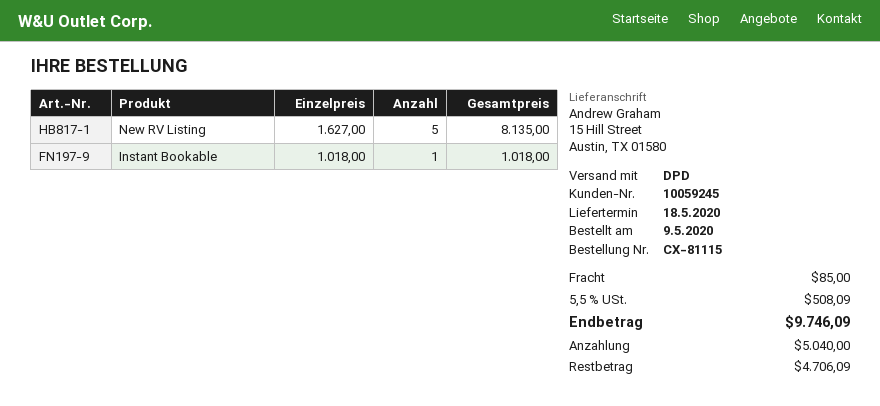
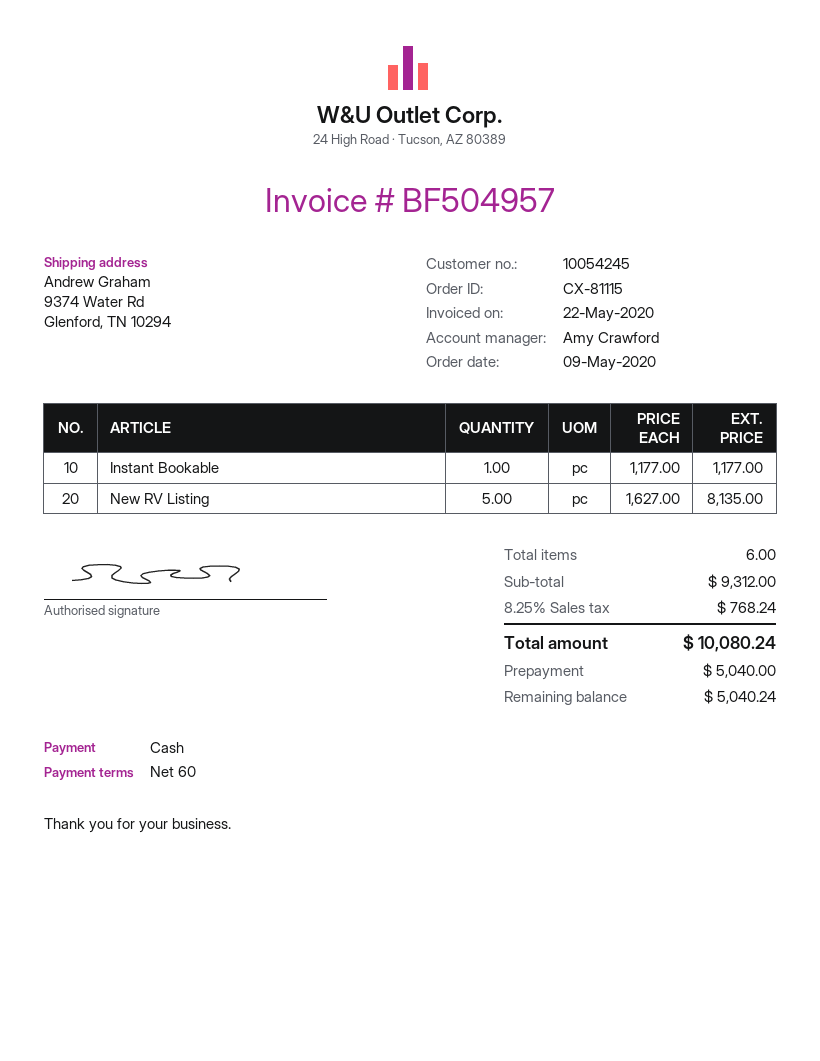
customer number: 10059245 -> 10054245
ship to: 15 Hill Street, Austin, TX 01580 -> 9374 Water Rd, Glenford, TN 10294
Instant Bookable: 1 x 1018.00 = 1018.00 -> 1 x 1177.00 = 1177.00
shipping: 85.00 -> none
tax: 5.5% = 508.09 -> 8.25% = 768.24
total: 9746.09 -> 10080.24
balance: 4706.09 -> 5040.24

